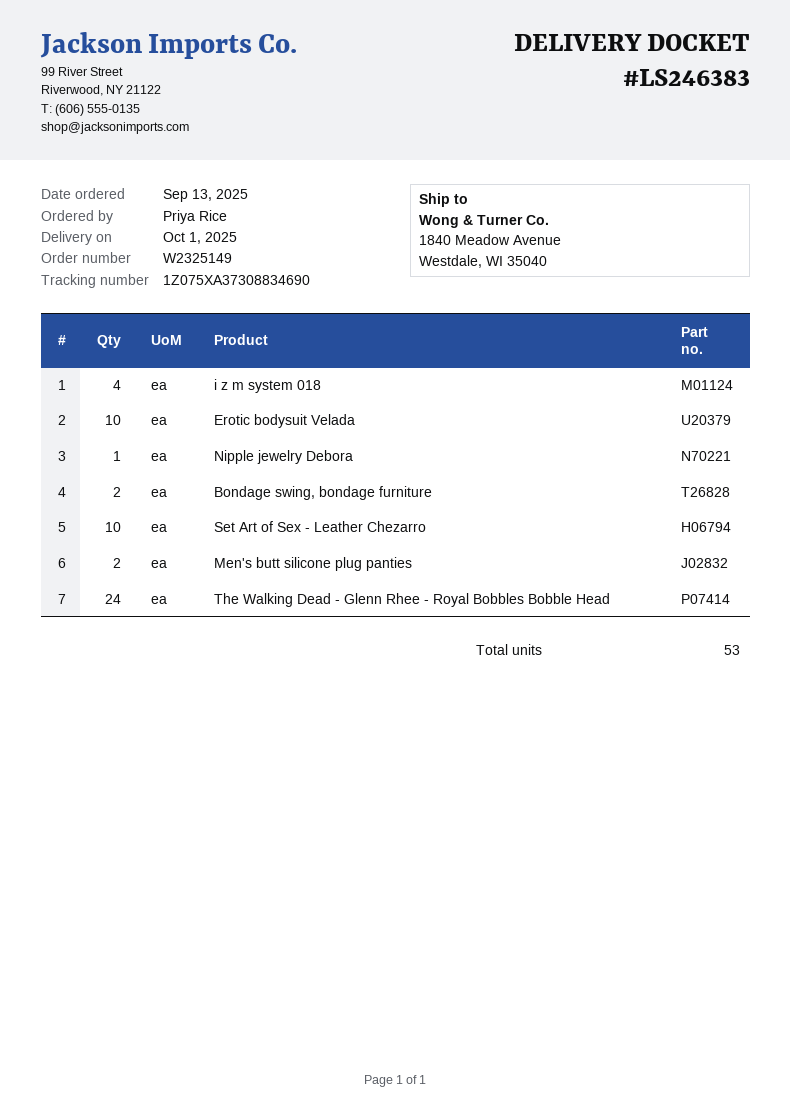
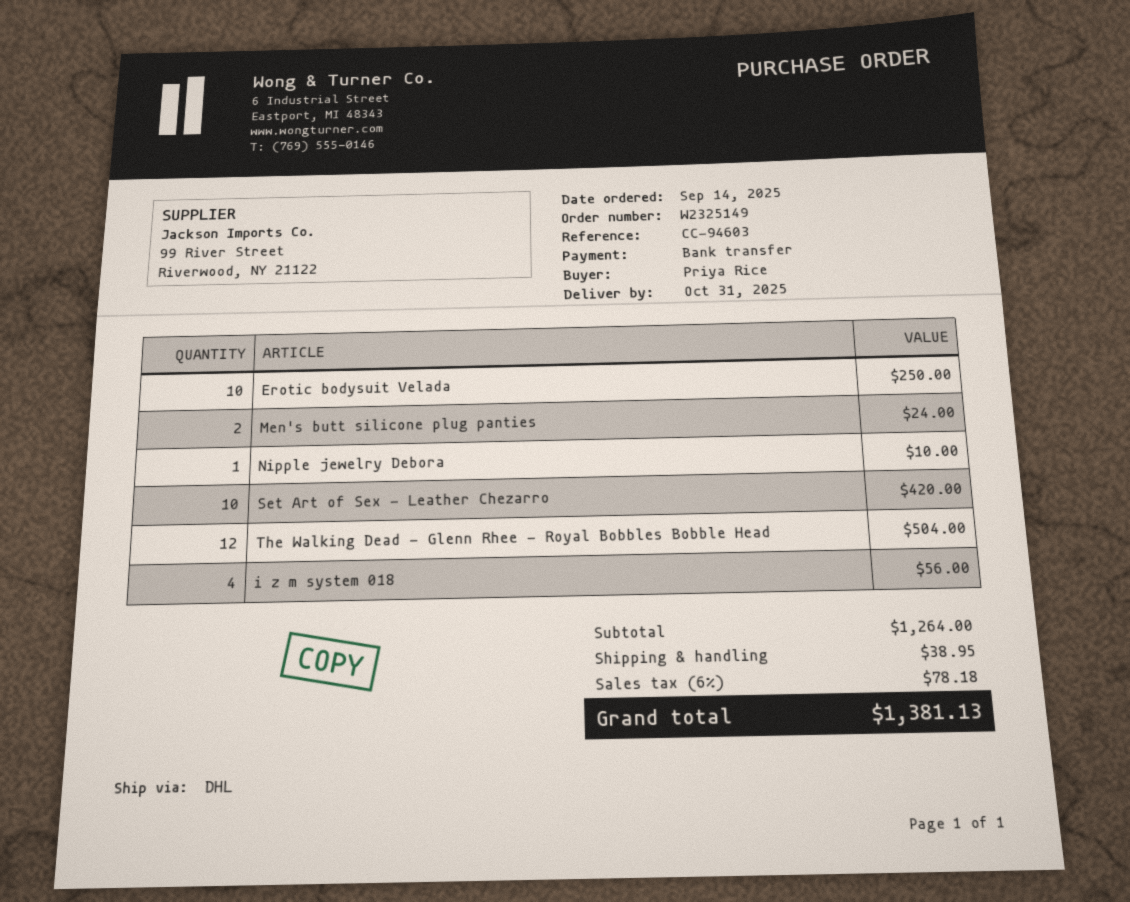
order date: 2025-09-13 -> 2025-09-14
delivery date: 2025-10-01 -> 2025-10-31
Bondage swing, bondage furniture: 2 -> none
The Walking Dead - Glenn Rhee - Royal Bobbles Bobble Head: 24 -> 12

